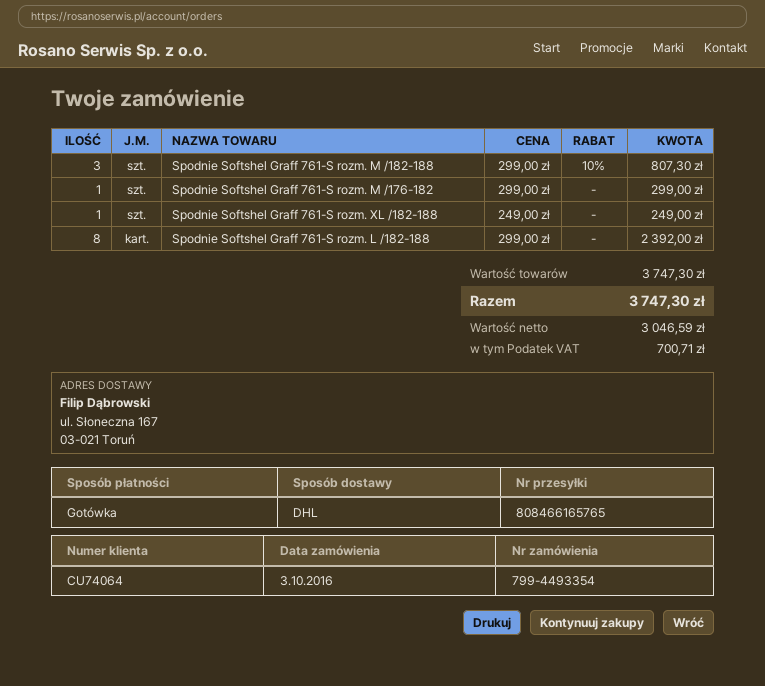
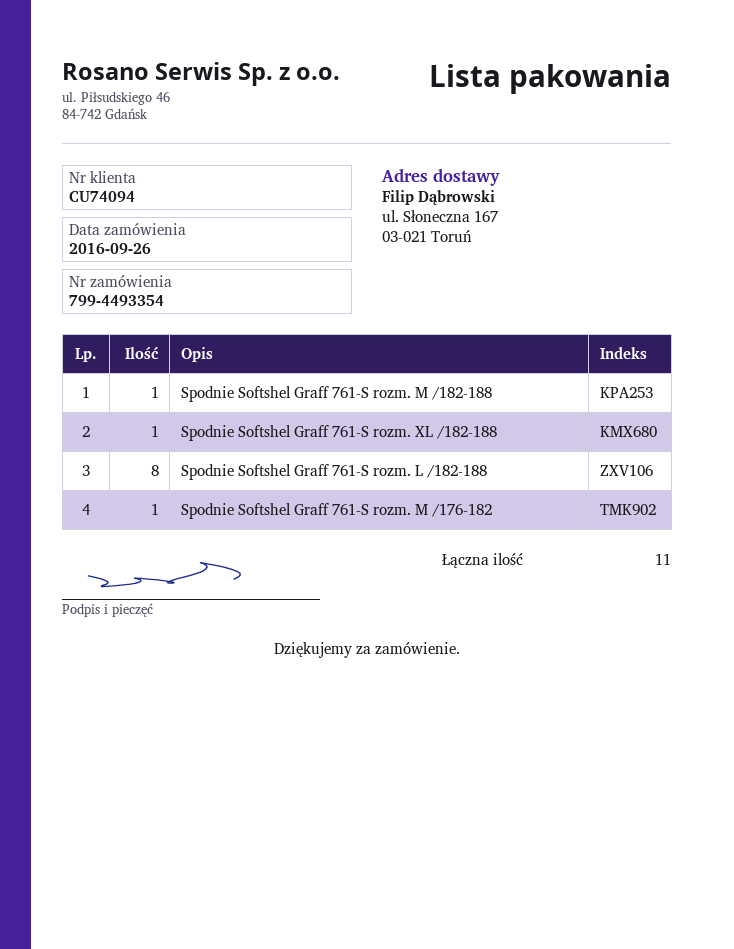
order date: 2016-10-03 -> 2016-09-26
customer number: CU74064 -> CU74094
Spodnie Softshel Graff 761-S rozm. M /182-188: 3 -> 1

